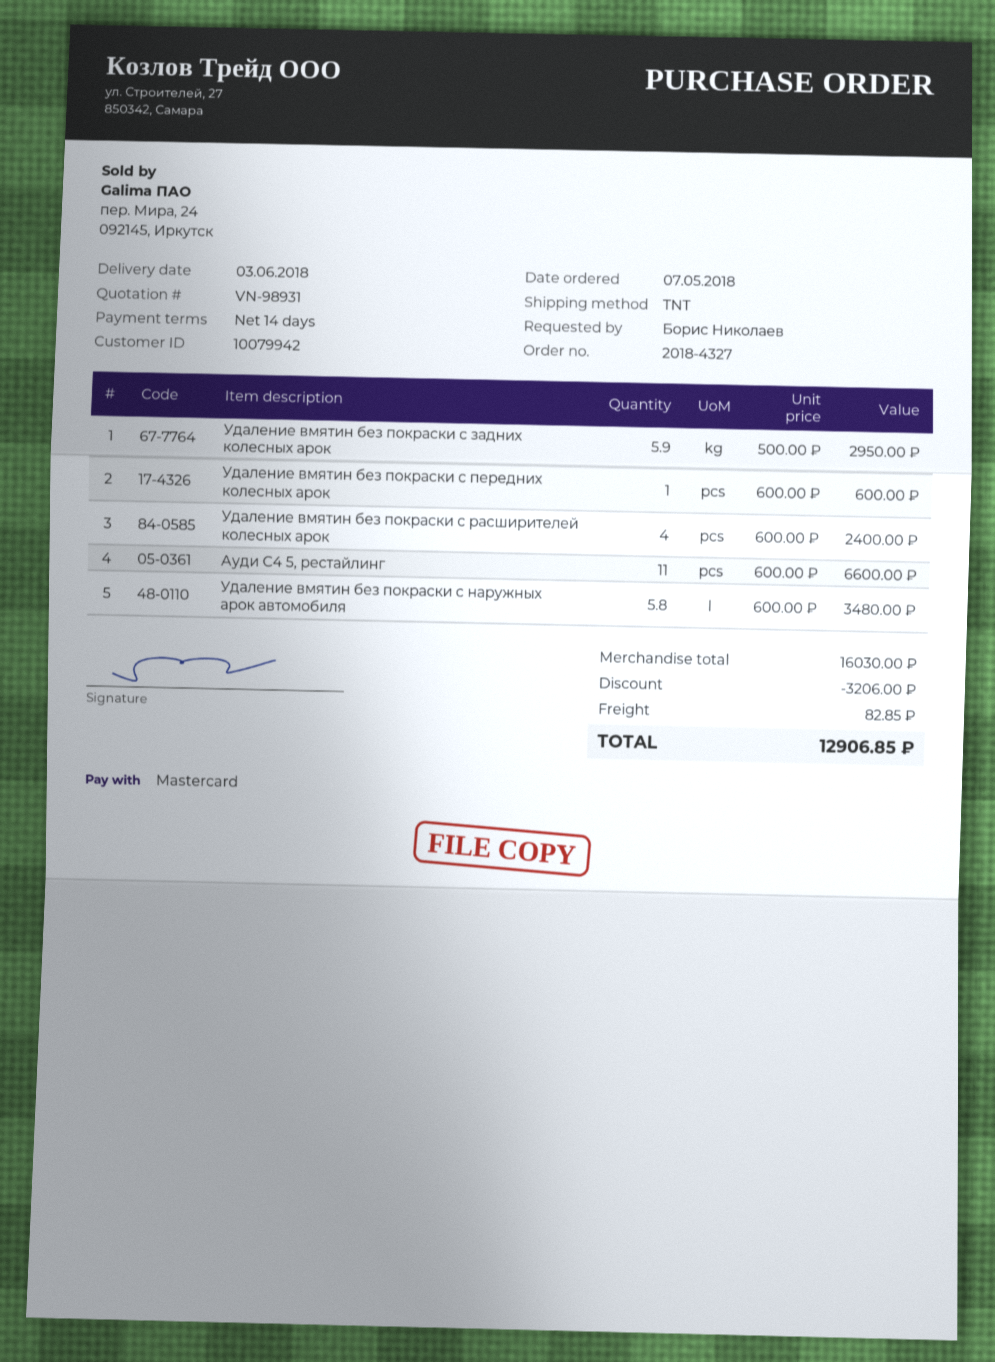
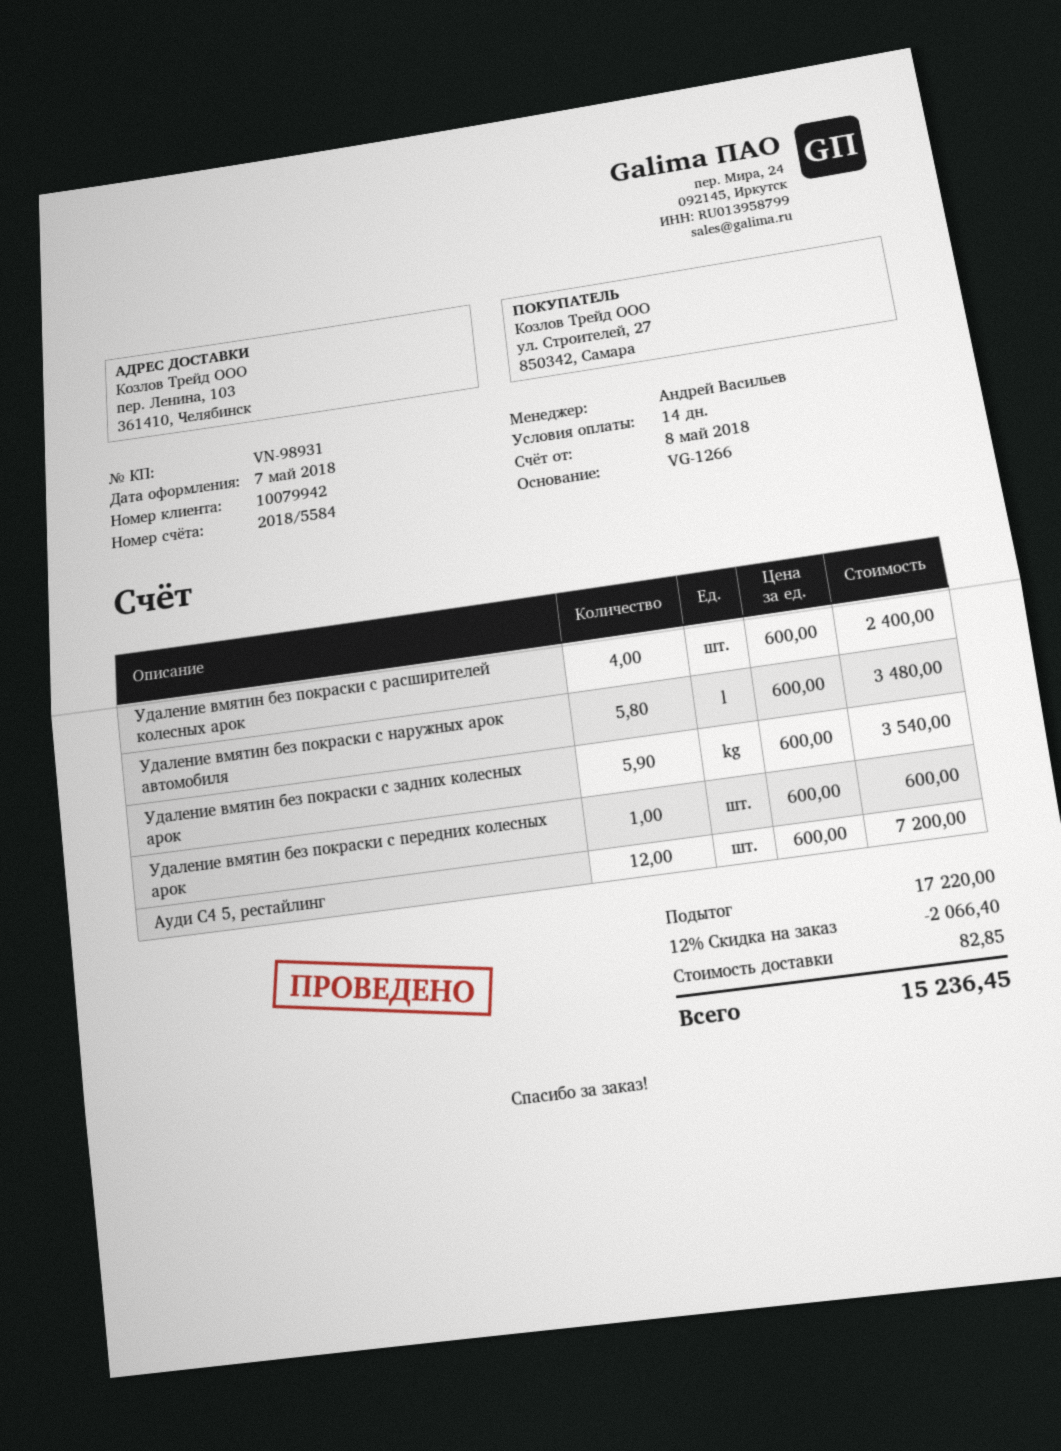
Удаление вмятин без покраски с задних колесных арок: 5.9 x 500.00 = 2950.00 -> 5.9 x 600.00 = 3540.00
Ауди С4 5, рестайлинг: 11 x 600.00 = 6600.00 -> 12 x 600.00 = 7200.00
subtotal: 16030.00 -> 17220.00
discount: 3206.00 -> 2066.40
total: 12906.85 -> 15236.45

